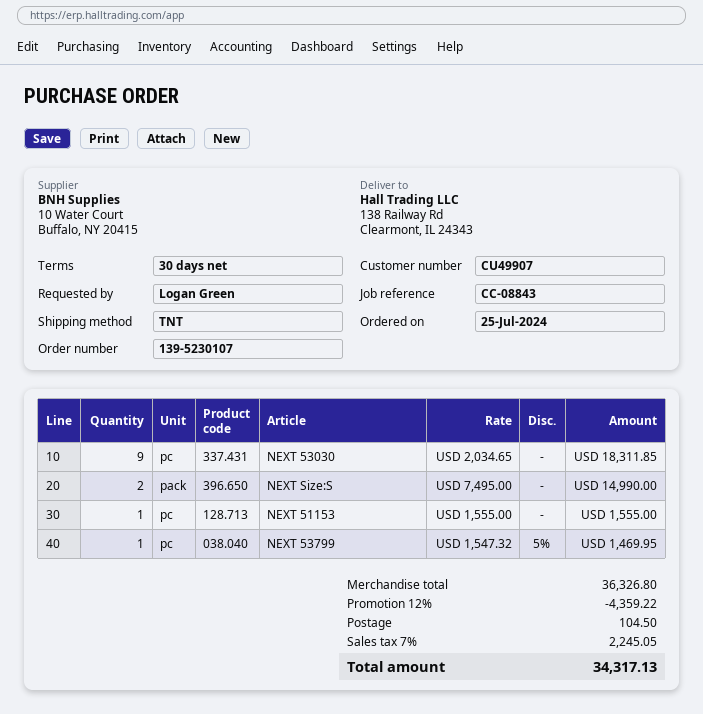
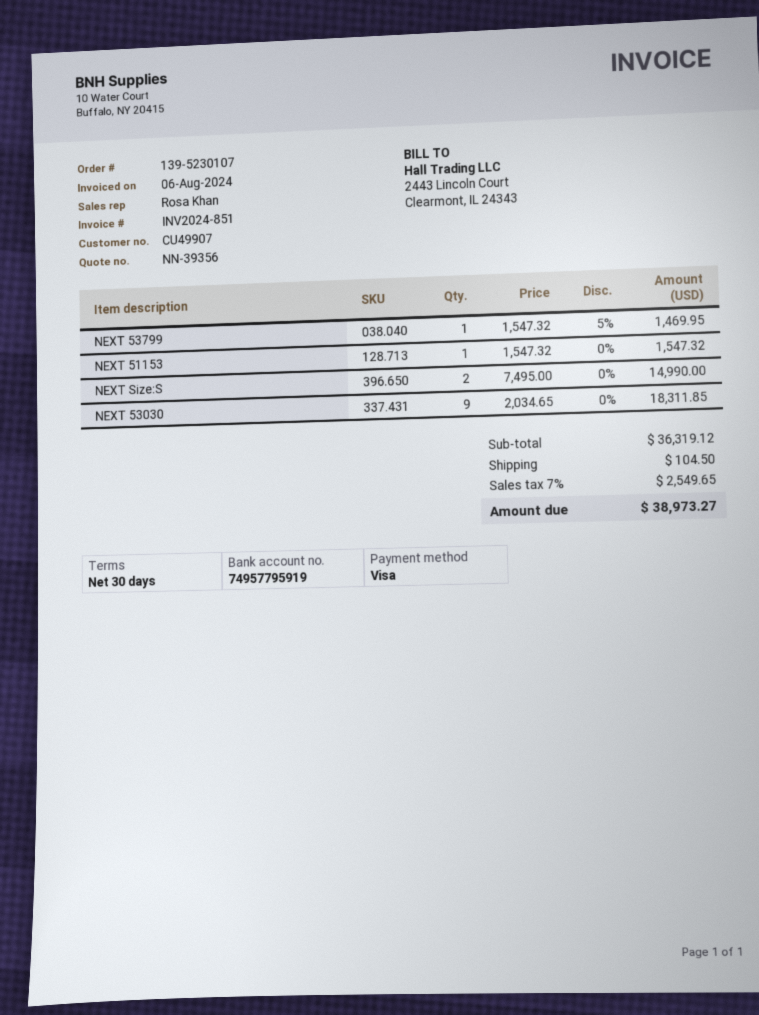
NEXT 51153: 1 x 1555.00 = 1555.00 -> 1 x 1547.32 = 1547.32
subtotal: 36326.80 -> 36319.12
discount: 12% = 4359.22 -> none
tax: 7% = 2245.05 -> 7% = 2549.65
total: 34317.13 -> 38973.27

